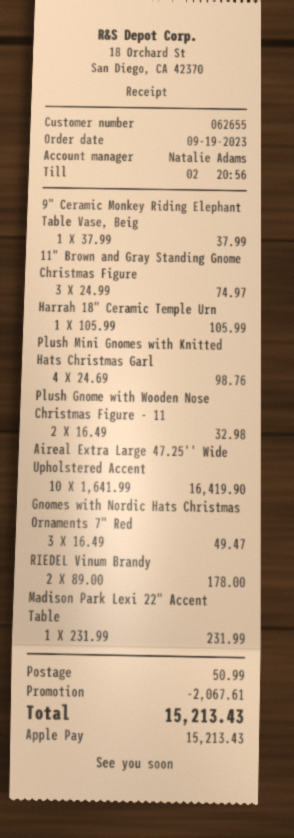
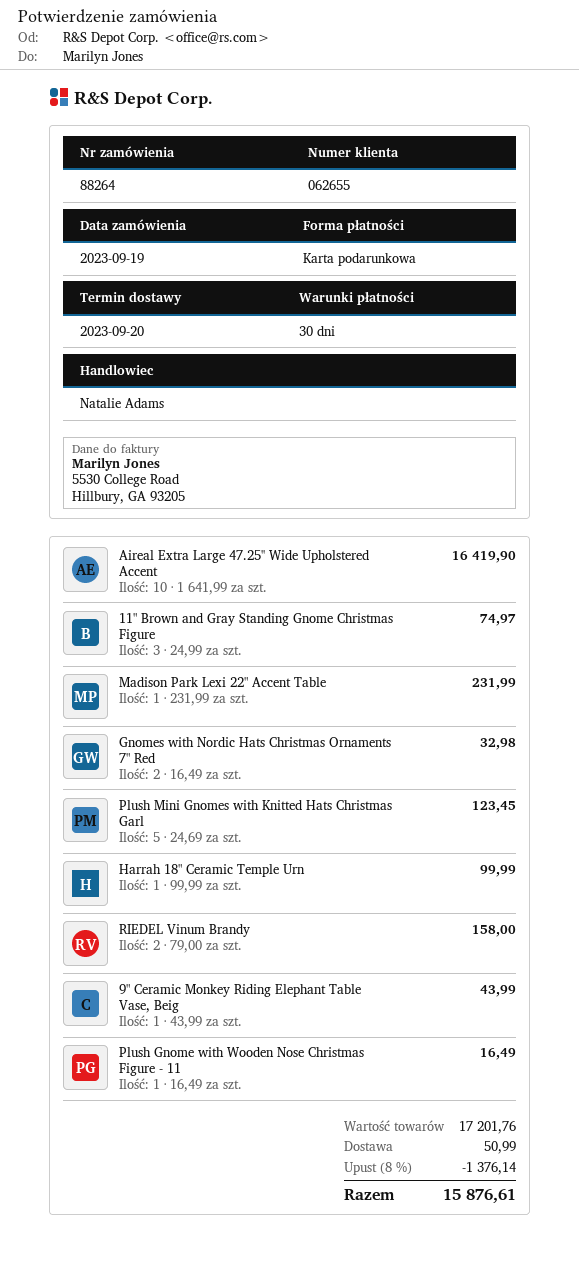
payment method: Apple Pay -> gift card
9" Ceramic Monkey Riding Elephant Table Vase, Beig: 1 x 37.99 = 37.99 -> 1 x 43.99 = 43.99
Harrah 18" Ceramic Temple Urn: 1 x 105.99 = 105.99 -> 1 x 99.99 = 99.99
Plush Mini Gnomes with Knitted Hats Christmas Garl: 4 x 24.69 = 98.76 -> 5 x 24.69 = 123.45
Plush Gnome with Wooden Nose Christmas Figure - 11: 2 x 16.49 = 32.98 -> 1 x 16.49 = 16.49
Gnomes with Nordic Hats Christmas Ornaments 7" Red: 3 x 16.49 = 49.47 -> 2 x 16.49 = 32.98
RIEDEL Vinum Brandy: 2 x 89.00 = 178.00 -> 2 x 79.00 = 158.00
discount: 2067.61 -> 1376.14
total: 15213.43 -> 15876.61

